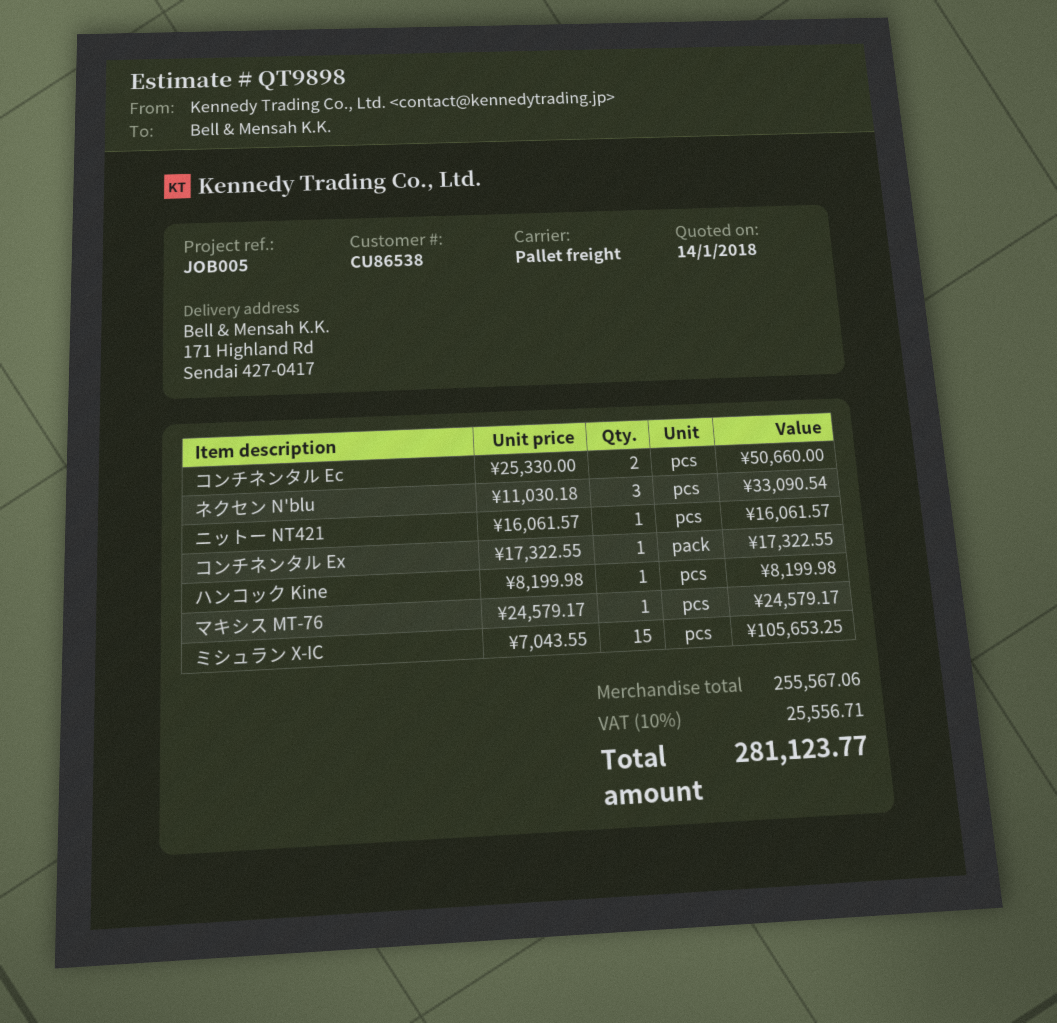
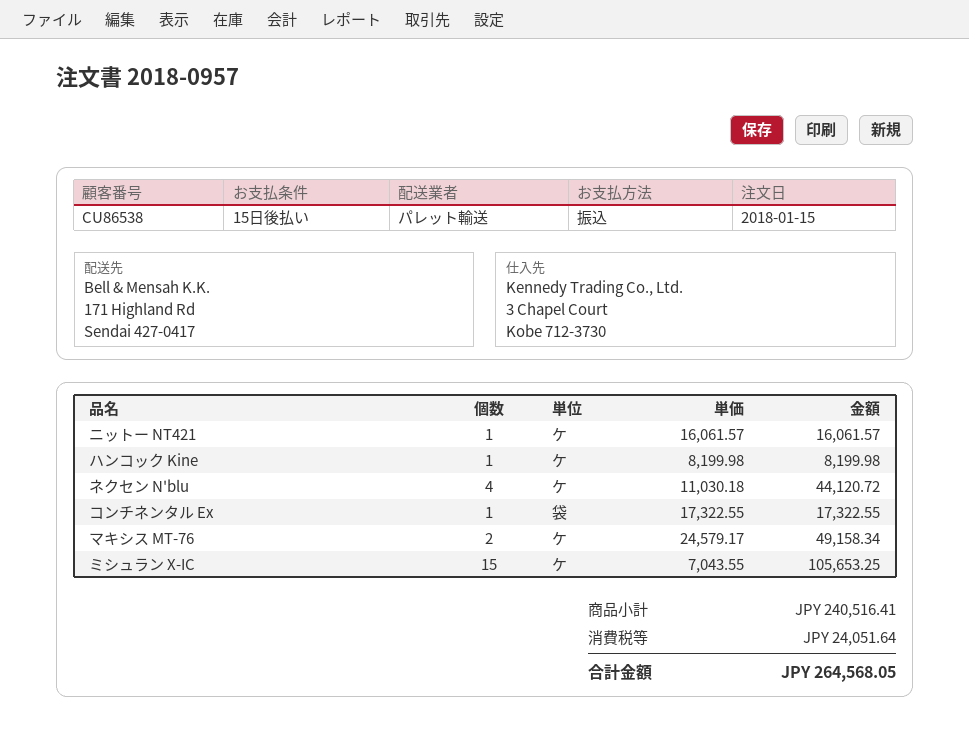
コンチネンタル Ec: 2 x 25330.00 = 50660.00 -> none
ネクセン N'blu: 3 x 11030.18 = 33090.54 -> 4 x 11030.18 = 44120.72
マキシス MT-76: 1 x 24579.17 = 24579.17 -> 2 x 24579.17 = 49158.34
subtotal: 255567.06 -> 240516.41
tax: 25556.71 -> 24051.64
total: 281123.77 -> 264568.05

